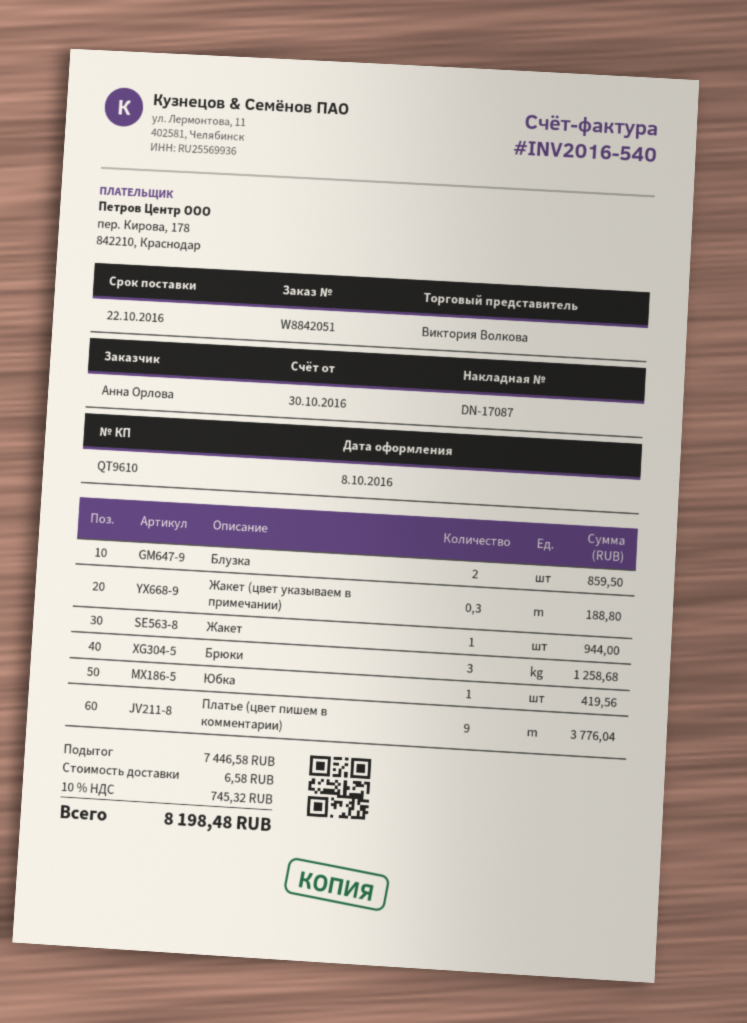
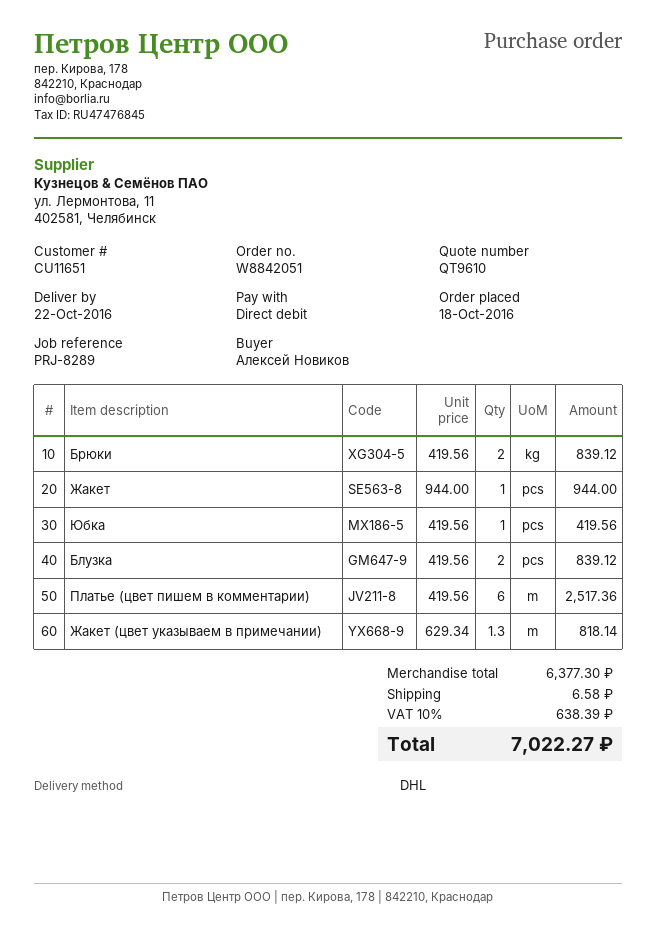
order date: 2016-10-08 -> 2016-10-18
ordered by: Анна Орлова -> Алексей Новиков
Блузка: 2 for 859.50 -> 2 for 839.12
Жакет (цвет указываем в примечании): 0.3 for 188.80 -> 1.3 for 818.14
Брюки: 3 for 1258.68 -> 2 for 839.12
Платье (цвет пишем в комментарии): 9 for 3776.04 -> 6 for 2517.36
subtotal: 7446.58 -> 6377.30
tax: 10% = 745.32 -> 10% = 638.39
total: 8198.48 -> 7022.27

